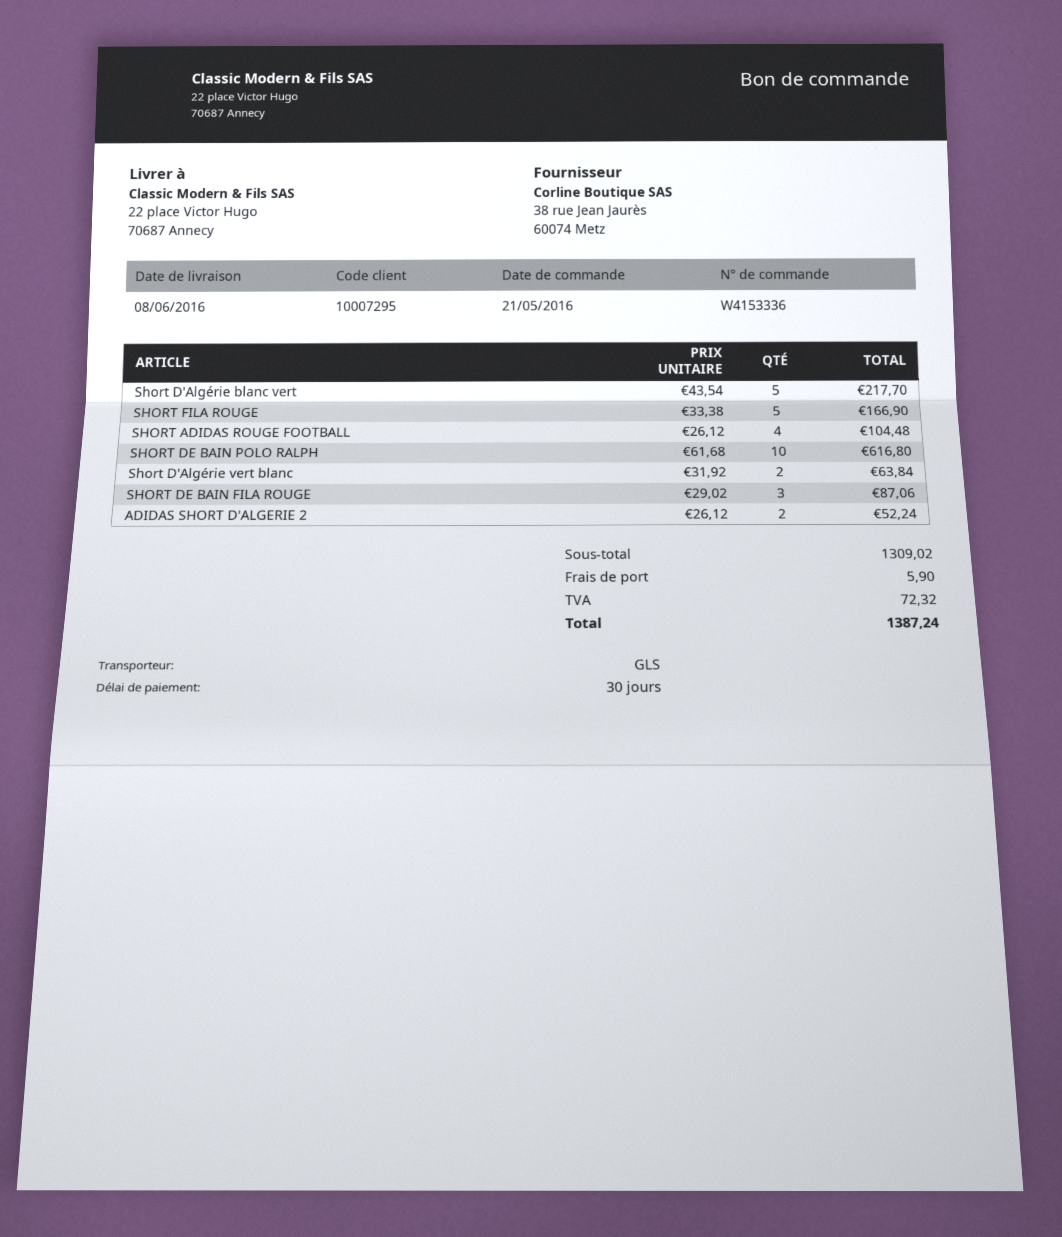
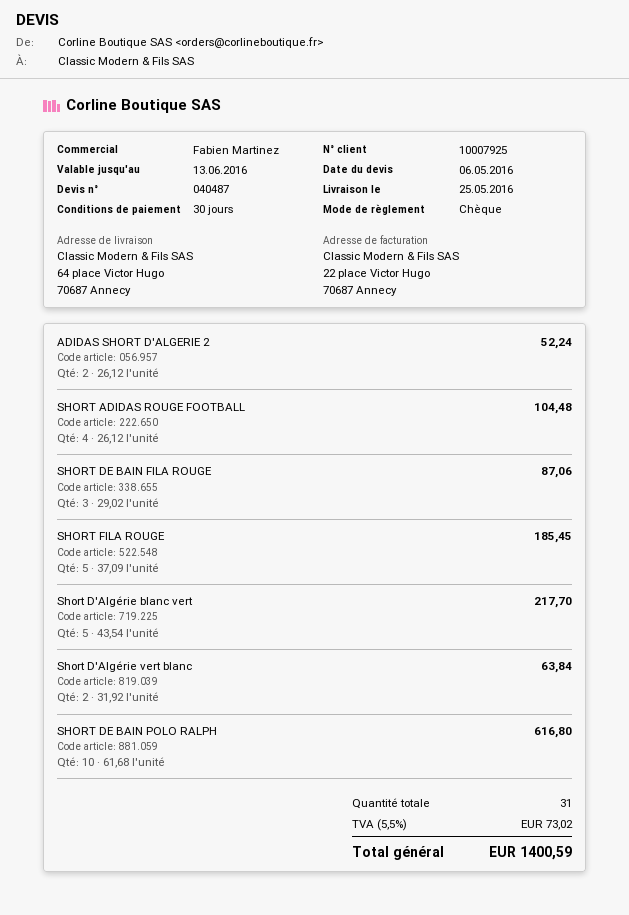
delivery date: 2016-06-08 -> 2016-05-25
customer number: 10007295 -> 10007925
ship to: 22 place Victor Hugo, 70687 Annecy -> 64 place Victor Hugo, 70687 Annecy
SHORT FILA ROUGE: 5 x 33.38 = 166.90 -> 5 x 37.09 = 185.45
shipping: 5.90 -> none
tax: 72.32 -> 73.02
total: 1387.24 -> 1400.59

